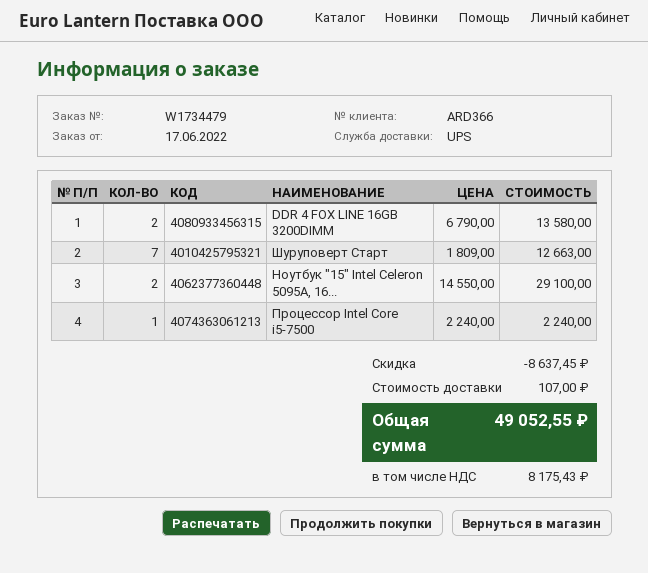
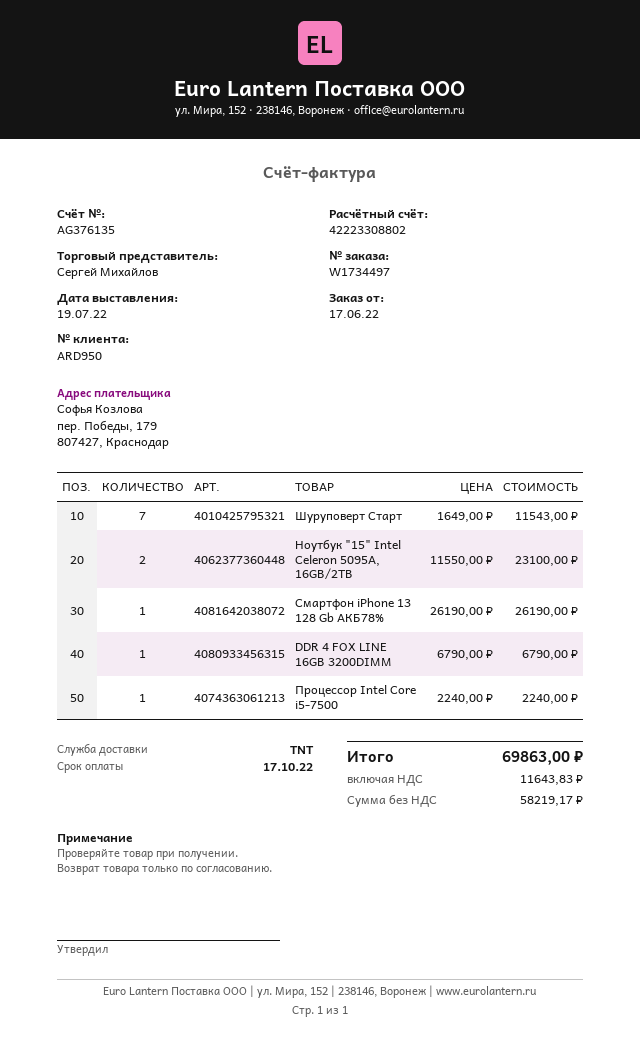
order number: W1734479 -> W1734497
customer number: ARD366 -> ARD950
shipping method: UPS -> TNT
DDR 4 FOX LINE 16GB 3200DIMM: 2 x 6790.00 = 13580.00 -> 1 x 6790.00 = 6790.00
Шуруповерт Старт: 7 x 1809.00 = 12663.00 -> 7 x 1649.00 = 11543.00
Ноутбук "15" Intel Celeron 5095A, 16...: 2 x 14550.00 = 29100.00 -> 2 x 11550.00 = 23100.00
Смартфон iPhone 13 128 Gb АКБ78%: none -> 1 x 26190.00 = 26190.00
discount: 8637.45 -> none
shipping: 107.00 -> none
tax: 8175.43 -> 11643.83
total: 49052.55 -> 69863.00

